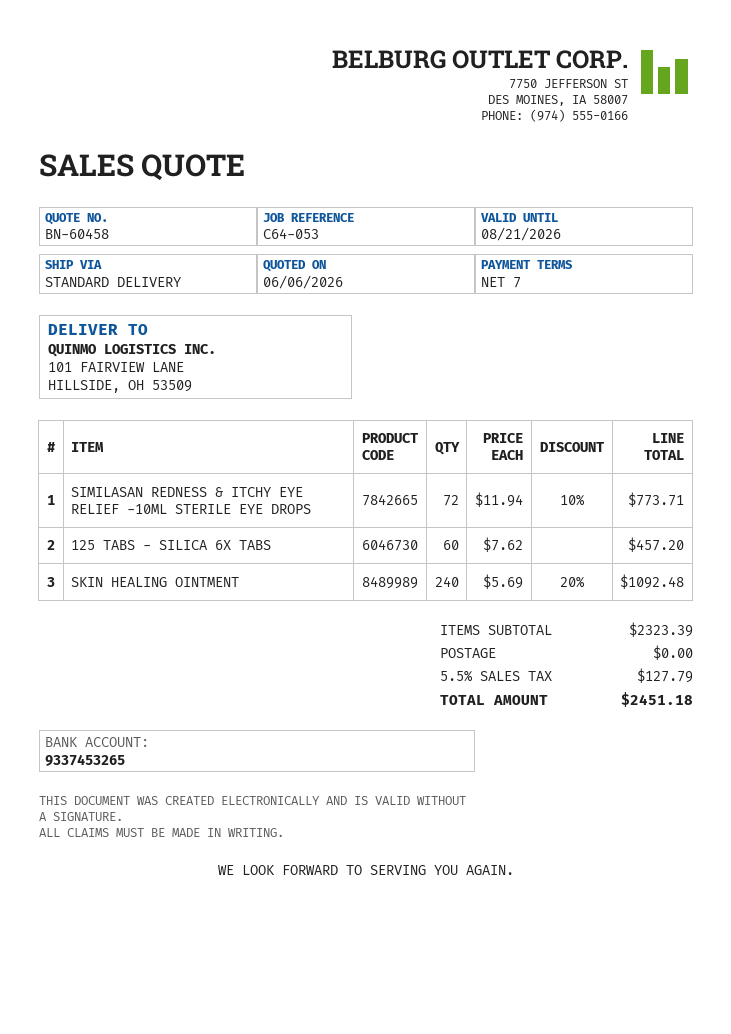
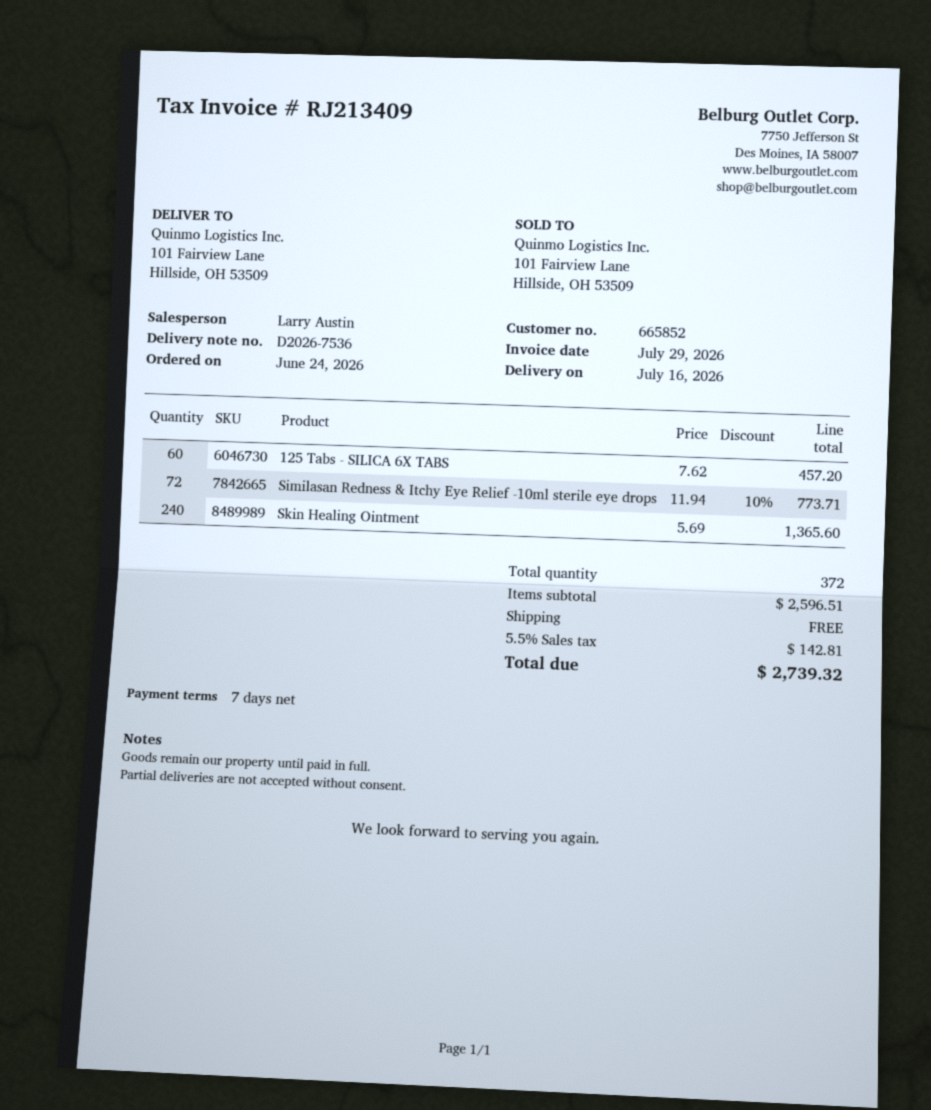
SKIN HEALING OINTMENT: 240 x 5.69 - 20% = 1092.48 -> 240 x 5.69 = 1365.60
subtotal: 2323.39 -> 2596.51
tax: 5.5% = 127.79 -> 5.5% = 142.81
total: 2451.18 -> 2739.32

